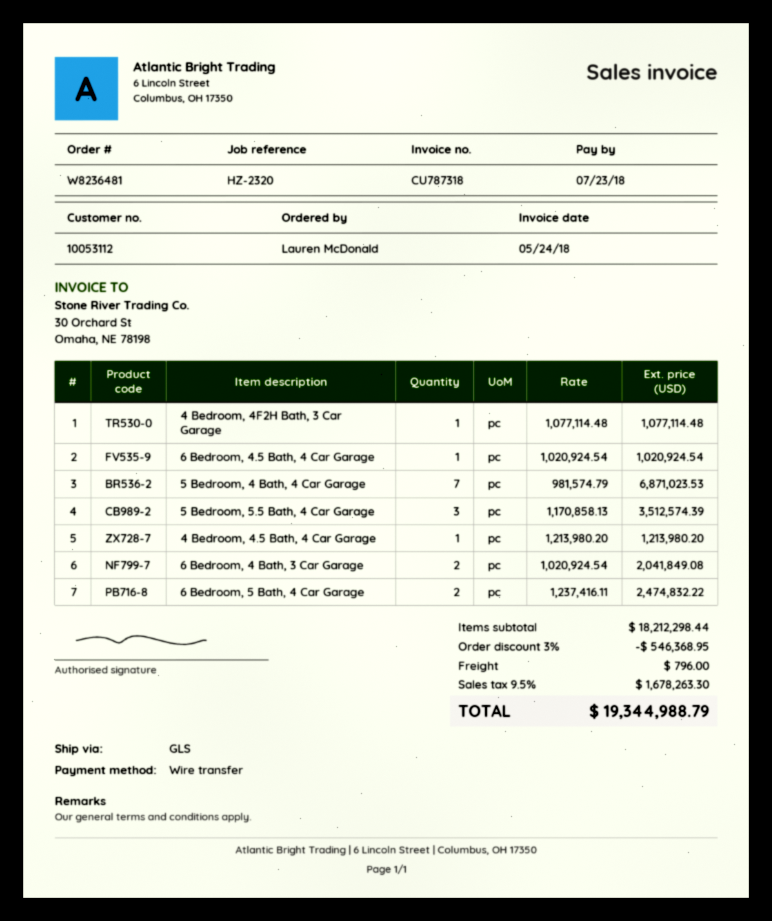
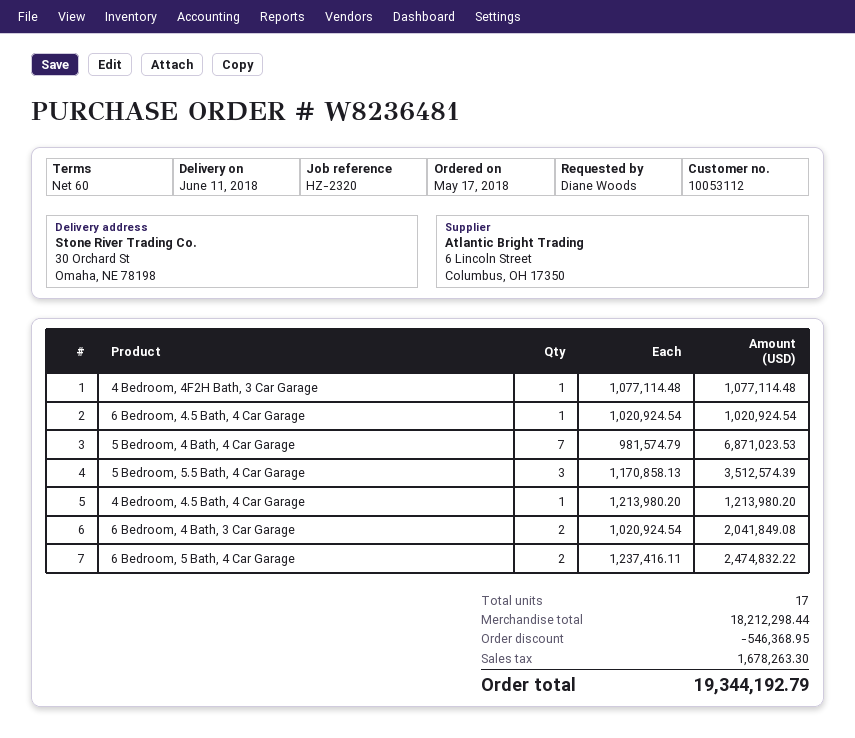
ordered by: Lauren McDonald -> Diane Woods
shipping: 796.00 -> none
total: 19344988.79 -> 19344192.79

